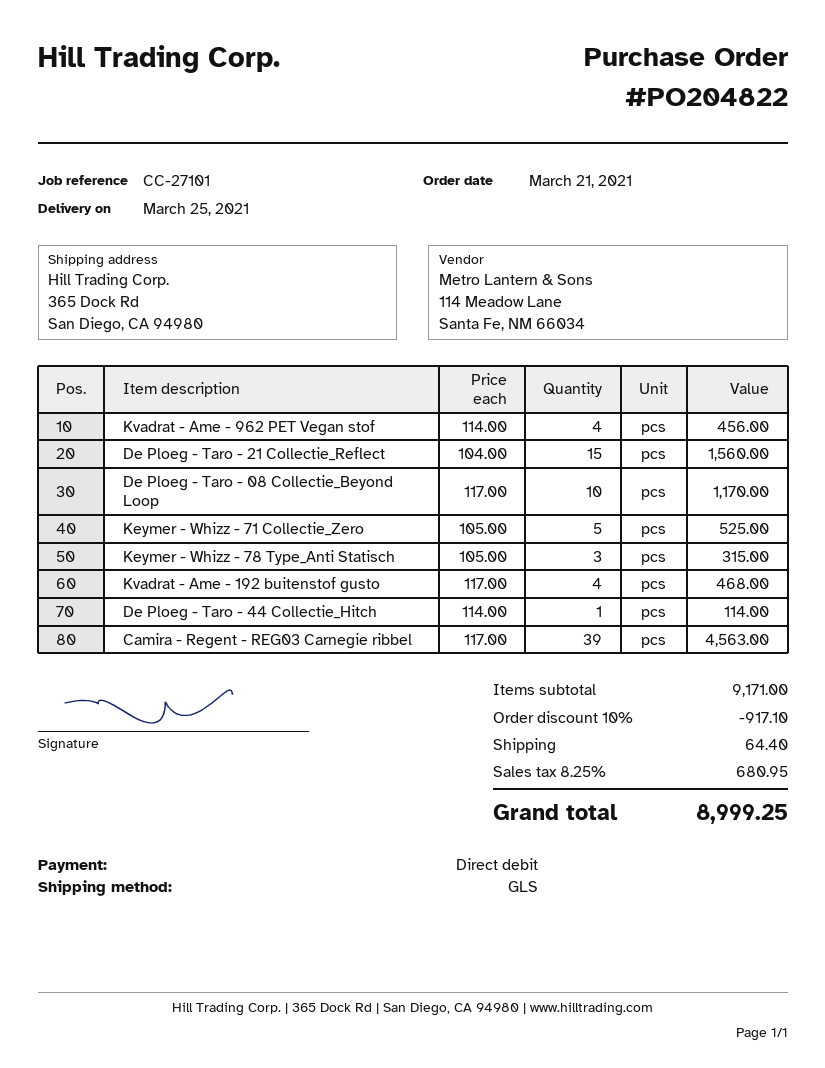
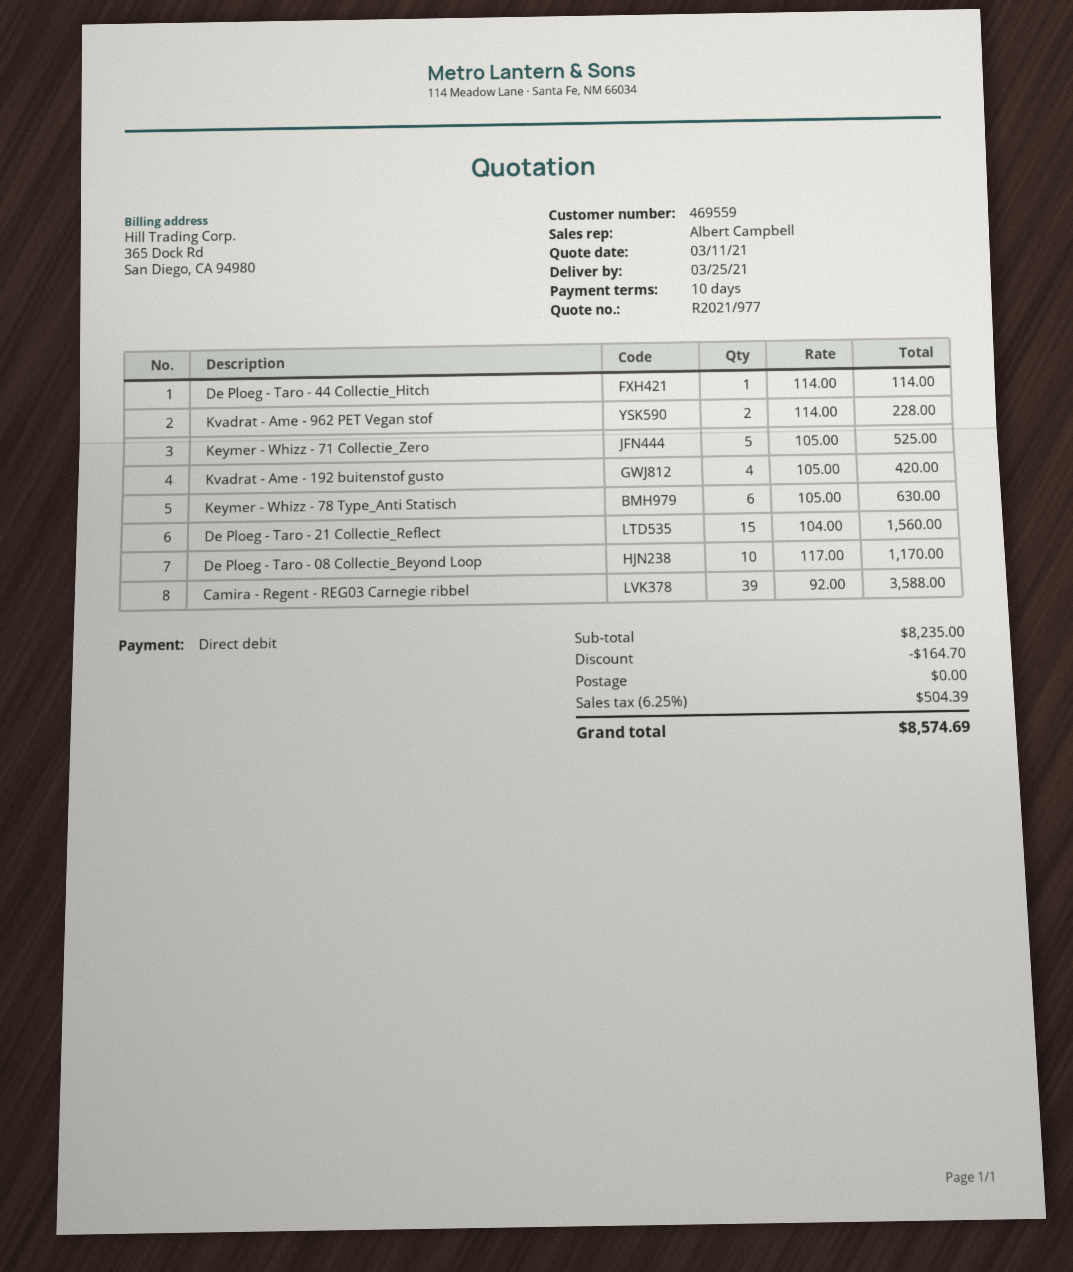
Kvadrat - Ame - 962 PET Vegan stof: 4 x 114.00 = 456.00 -> 2 x 114.00 = 228.00
Keymer - Whizz - 78 Type_Anti Statisch: 3 x 105.00 = 315.00 -> 6 x 105.00 = 630.00
Kvadrat - Ame - 192 buitenstof gusto: 4 x 117.00 = 468.00 -> 4 x 105.00 = 420.00
Camira - Regent - REG03 Carnegie ribbel: 39 x 117.00 = 4563.00 -> 39 x 92.00 = 3588.00
subtotal: 9171.00 -> 8235.00
discount: 917.10 -> 164.70
shipping: 64.40 -> 0.00
tax: 8.25% = 680.95 -> 6.25% = 504.39
total: 8999.25 -> 8574.69

